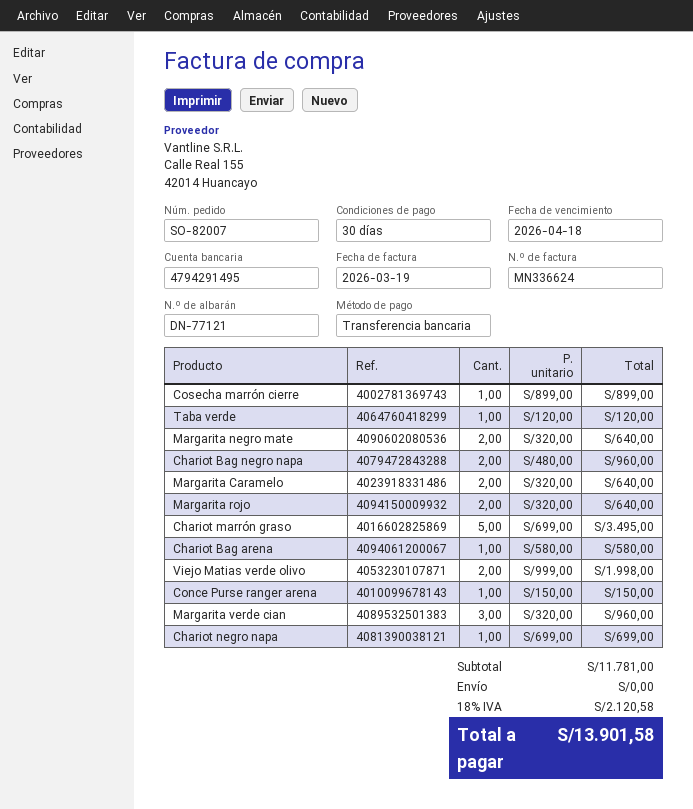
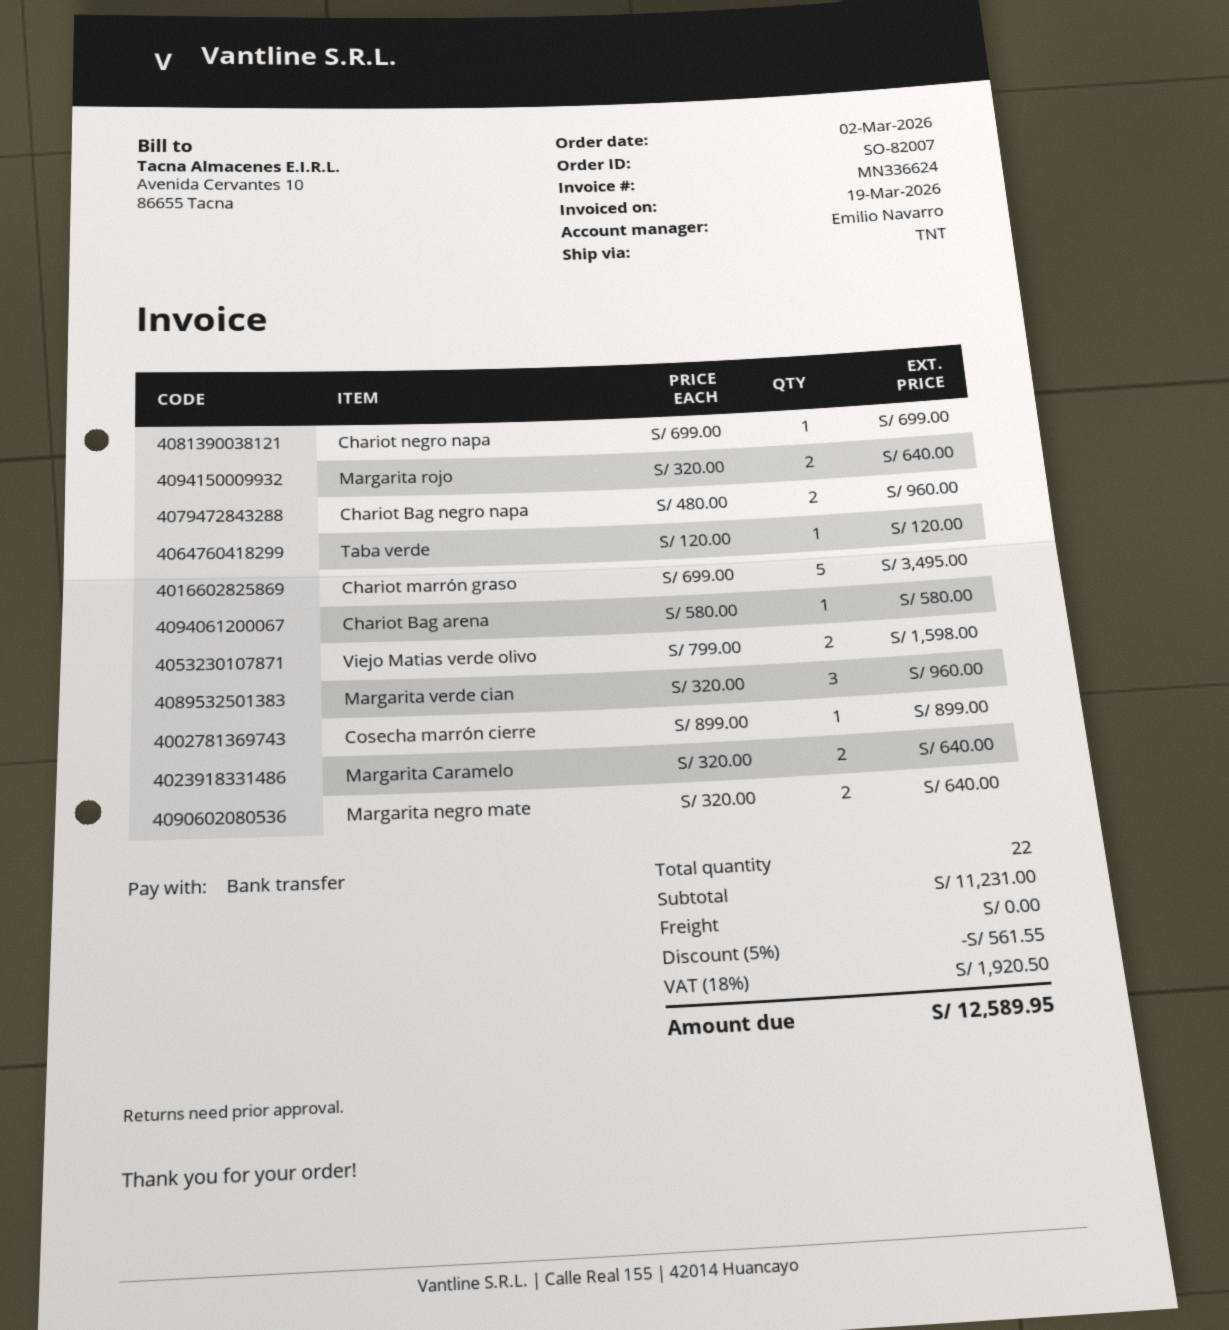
Viejo Matias verde olivo: 2 x 999.00 = 1998.00 -> 2 x 799.00 = 1598.00
Conce Purse ranger arena: 1 x 150.00 = 150.00 -> none
subtotal: 11781.00 -> 11231.00
discount: none -> 5% = 561.55
tax: 18% = 2120.58 -> 18% = 1920.50
total: 13901.58 -> 12589.95

